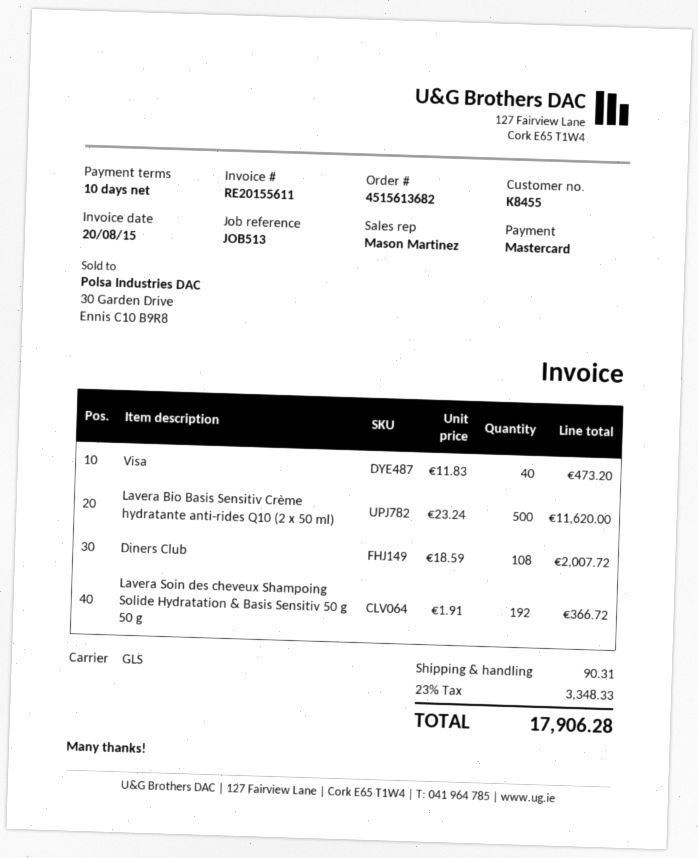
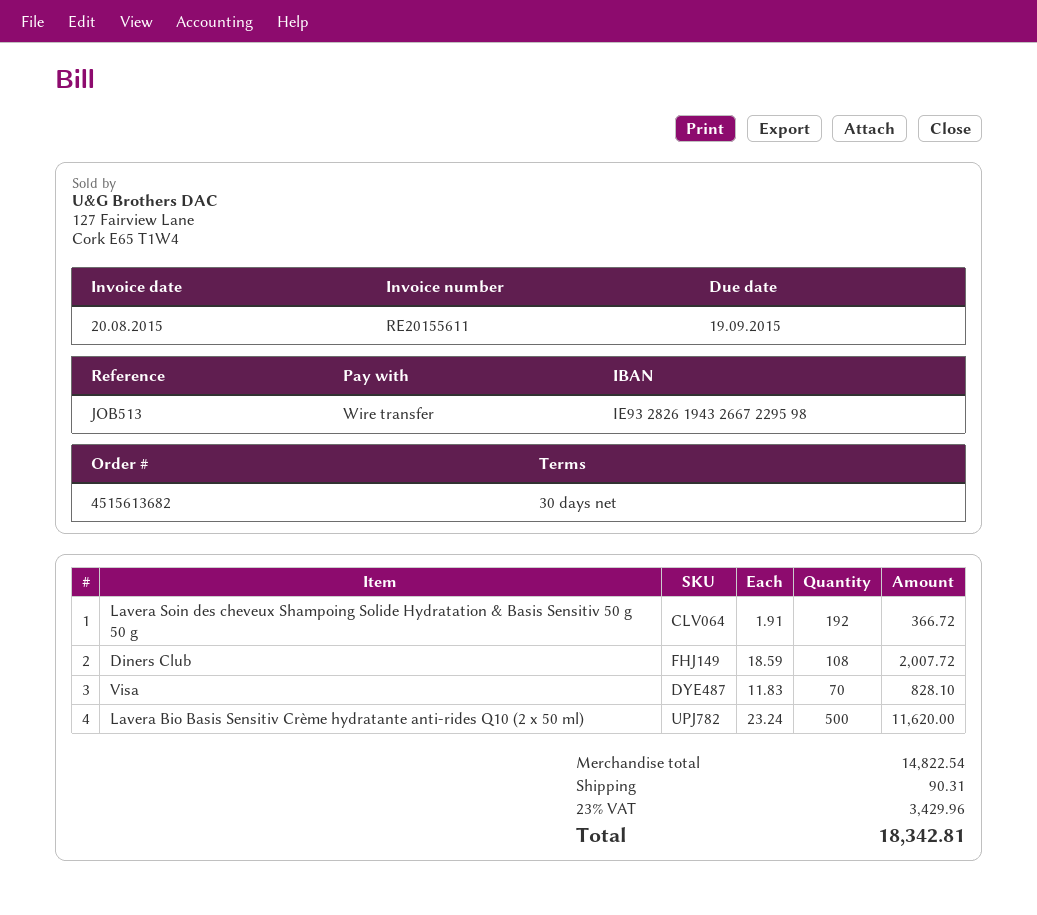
payment terms: 10 days -> 30 days
payment method: Mastercard -> bank transfer
Visa: 40 x 11.83 = 473.20 -> 70 x 11.83 = 828.10
tax: 23% = 3348.33 -> 23% = 3429.96
total: 17906.28 -> 18342.81

